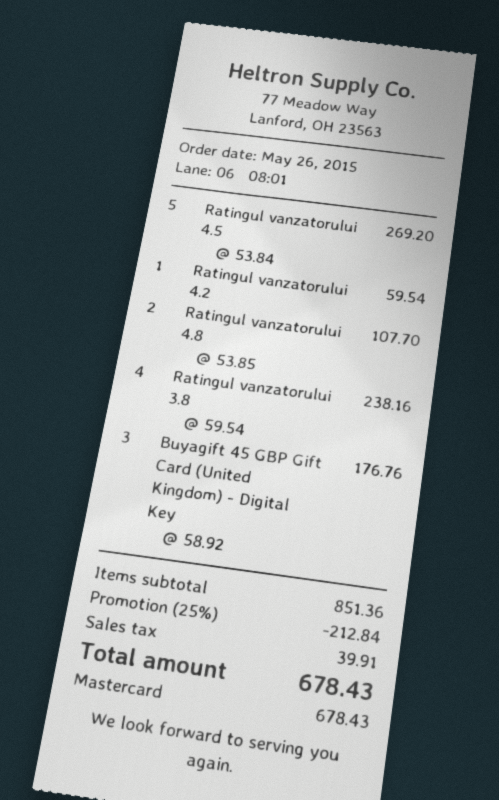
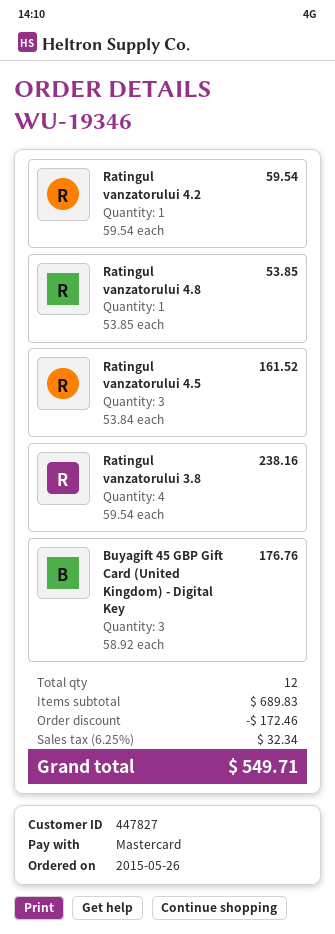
Ratingul vanzatorului 4.5: 5 x 53.84 = 269.20 -> 3 x 53.84 = 161.52
Ratingul vanzatorului 4.8: 2 x 53.85 = 107.70 -> 1 x 53.85 = 53.85
subtotal: 851.36 -> 689.83
discount: 212.84 -> 172.46
tax: 39.91 -> 32.34
total: 678.43 -> 549.71

